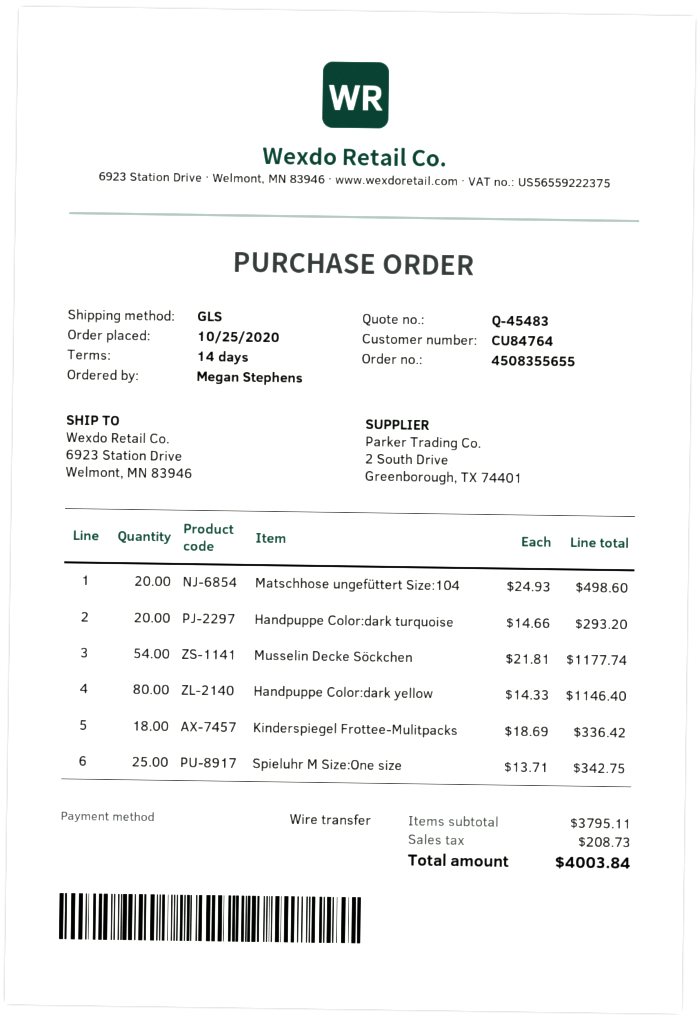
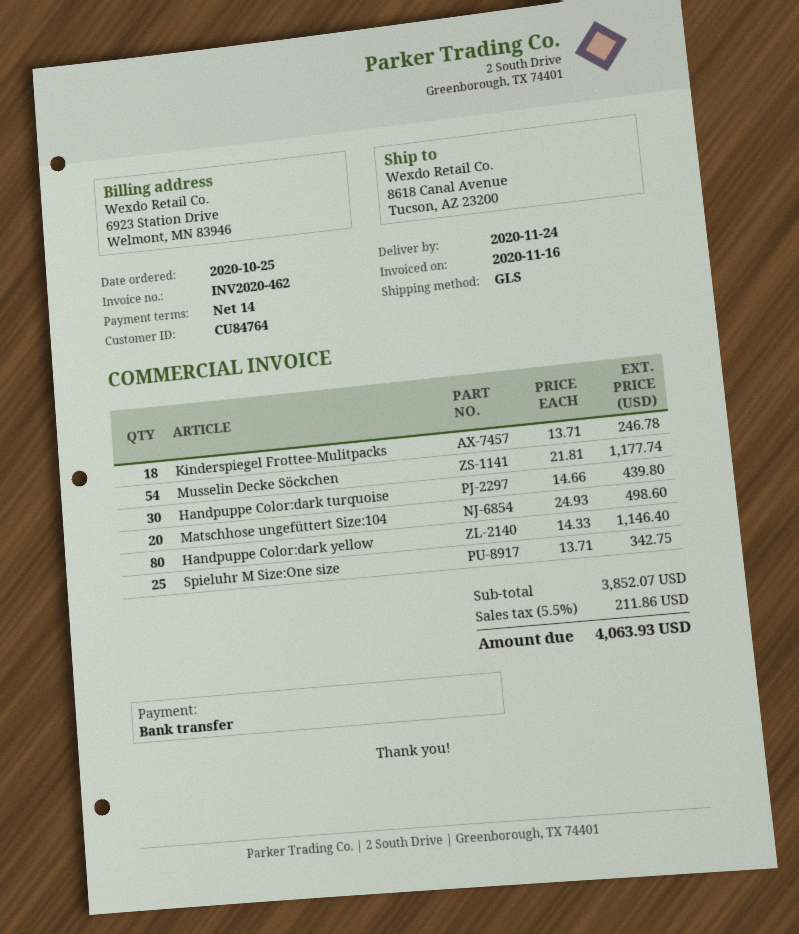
ship to: 6923 Station Drive, Welmont, MN 83946 -> 8618 Canal Avenue, Tucson, AZ 23200
Handpuppe Color:dark turquoise: 20 x 14.66 = 293.20 -> 30 x 14.66 = 439.80
Kinderspiegel Frottee-Mulitpacks: 18 x 18.69 = 336.42 -> 18 x 13.71 = 246.78
subtotal: 3795.11 -> 3852.07
tax: 208.73 -> 211.86
total: 4003.84 -> 4063.93

